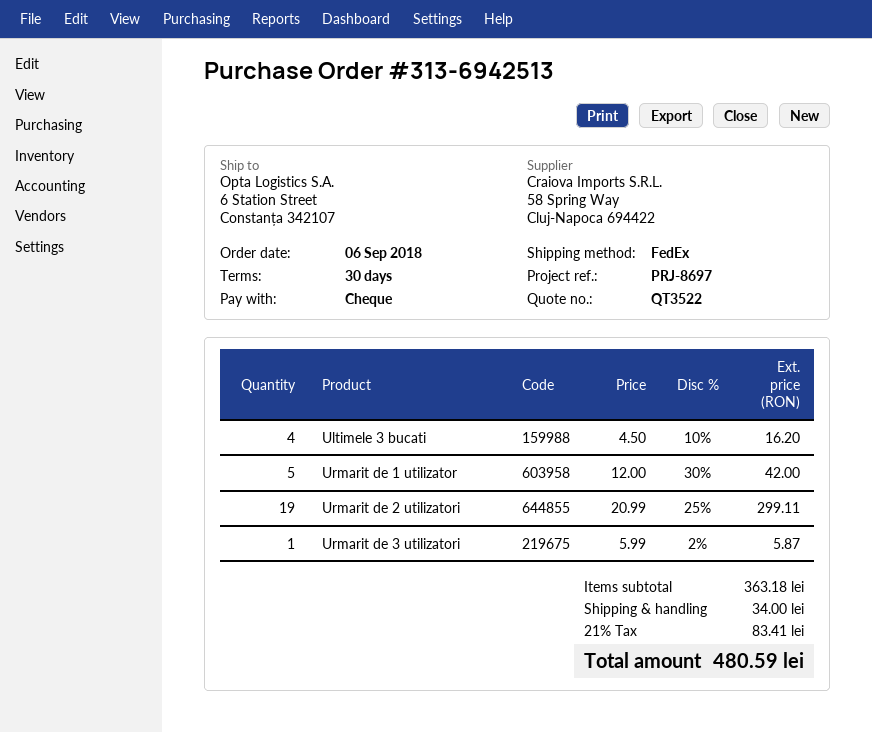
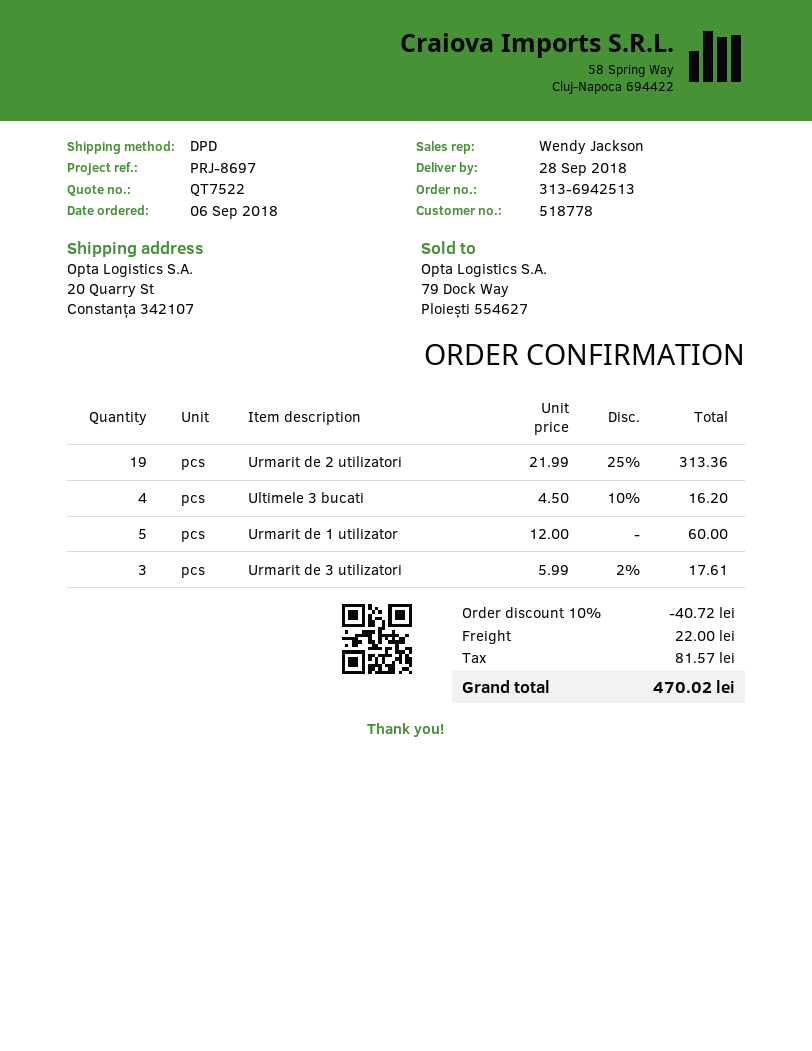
quote number: QT3522 -> QT7522
shipping method: FedEx -> DPD
ship to: 6 Station Street, Constanța 342107 -> 20 Quarry St, Constanța 342107
Urmarit de 1 utilizator: 5 x 12.00 - 30% = 42.00 -> 5 x 12.00 = 60.00
Urmarit de 2 utilizatori: 19 x 20.99 - 25% = 299.11 -> 19 x 21.99 - 25% = 313.36
Urmarit de 3 utilizatori: 1 x 5.99 - 2% = 5.87 -> 3 x 5.99 - 2% = 17.61
discount: none -> 10% = 40.72
shipping: 34.00 -> 22.00
tax: 83.41 -> 81.57
total: 480.59 -> 470.02

